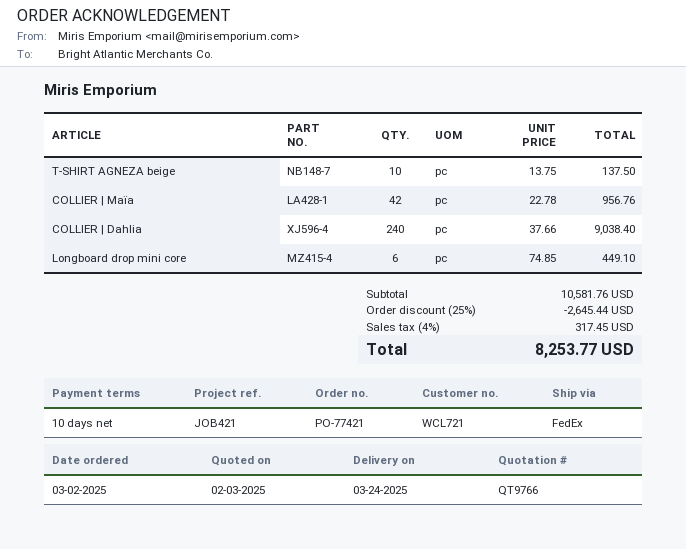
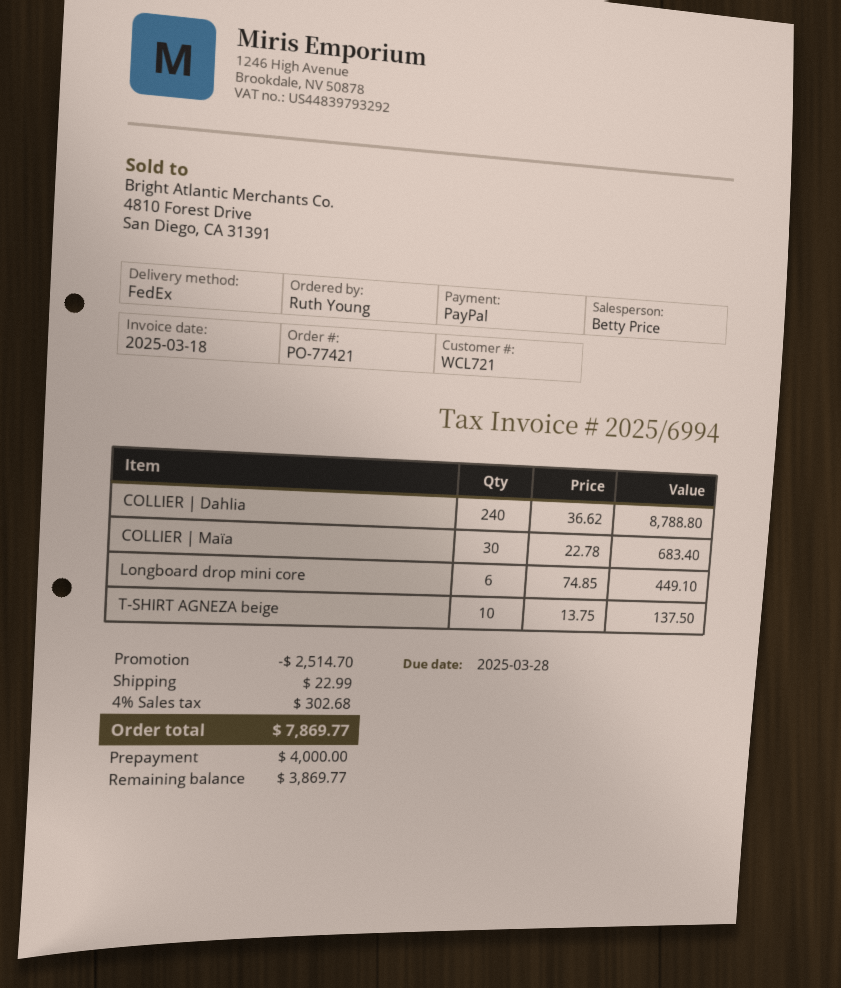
COLLIER | Maïa: 42 x 22.78 = 956.76 -> 30 x 22.78 = 683.40
COLLIER | Dahlia: 240 x 37.66 = 9038.40 -> 240 x 36.62 = 8788.80
discount: 2645.44 -> 2514.70
shipping: none -> 22.99
tax: 4% = 317.45 -> 4% = 302.68
total: 8253.77 -> 7869.77

